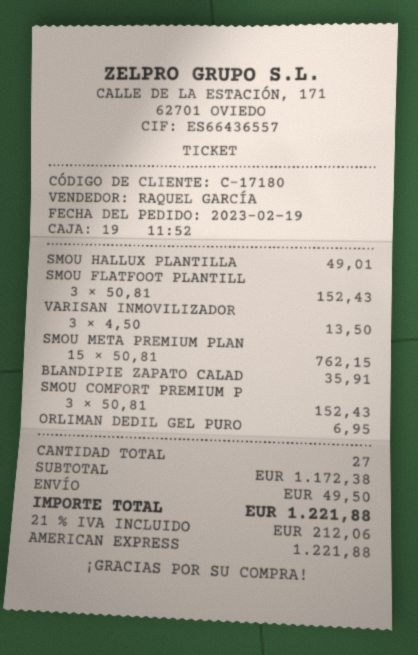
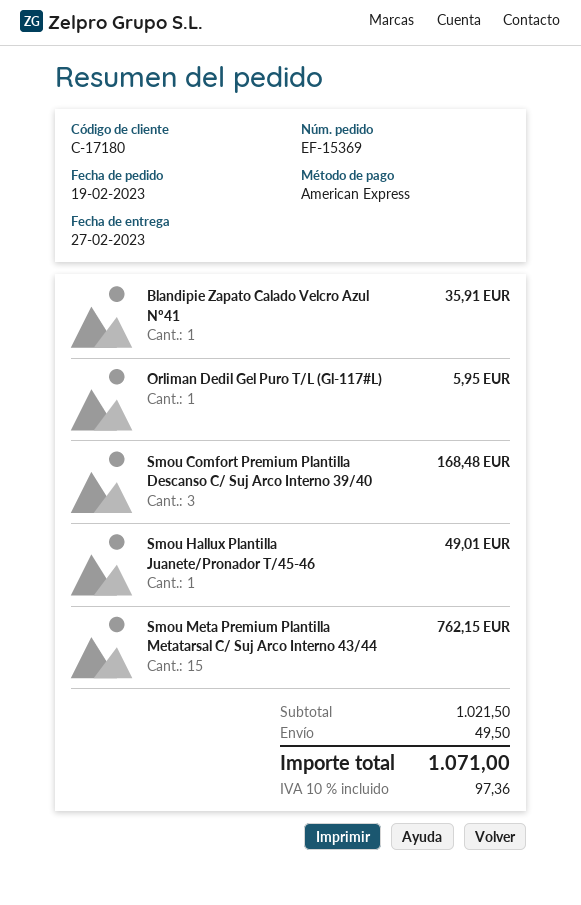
SMOU FLATFOOT PLANTILL: 3 for 152.43 -> none
VARISAN INMOVILIZADOR: 3 for 13.50 -> none
SMOU COMFORT PREMIUM P: 3 for 152.43 -> 3 for 168.48
ORLIMAN DEDIL GEL PURO: 1 for 6.95 -> 1 for 5.95
subtotal: 1172.38 -> 1021.50
tax: 21% = 212.06 -> 10% = 97.36
total: 1221.88 -> 1071.00

